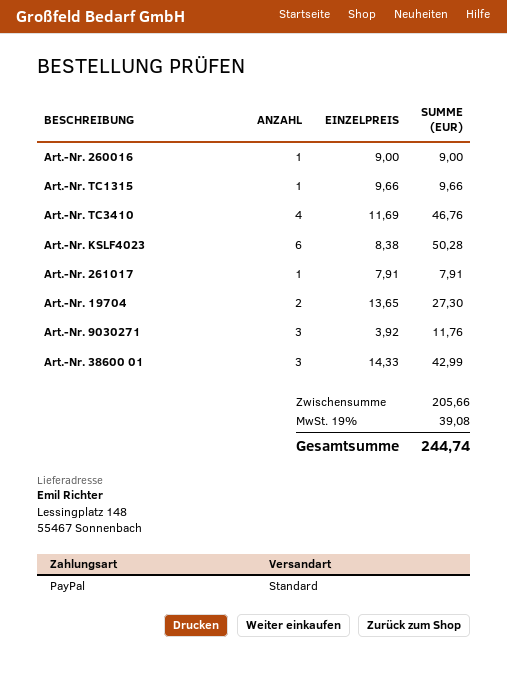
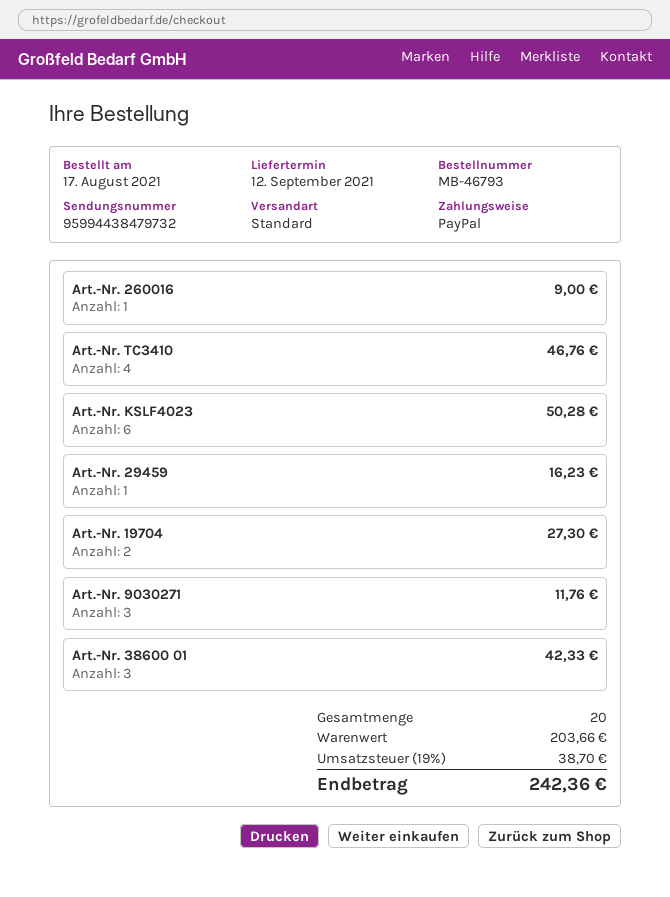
Art.-Nr. TC1315: 1 for 9.66 -> none
Art.-Nr. 261017: 1 for 7.91 -> none
Art.-Nr. 38600 01: 3 for 42.99 -> 3 for 42.33
Art.-Nr. 29459: none -> 1 for 16.23
subtotal: 205.66 -> 203.66
tax: 19% = 39.08 -> 19% = 38.70
total: 244.74 -> 242.36

